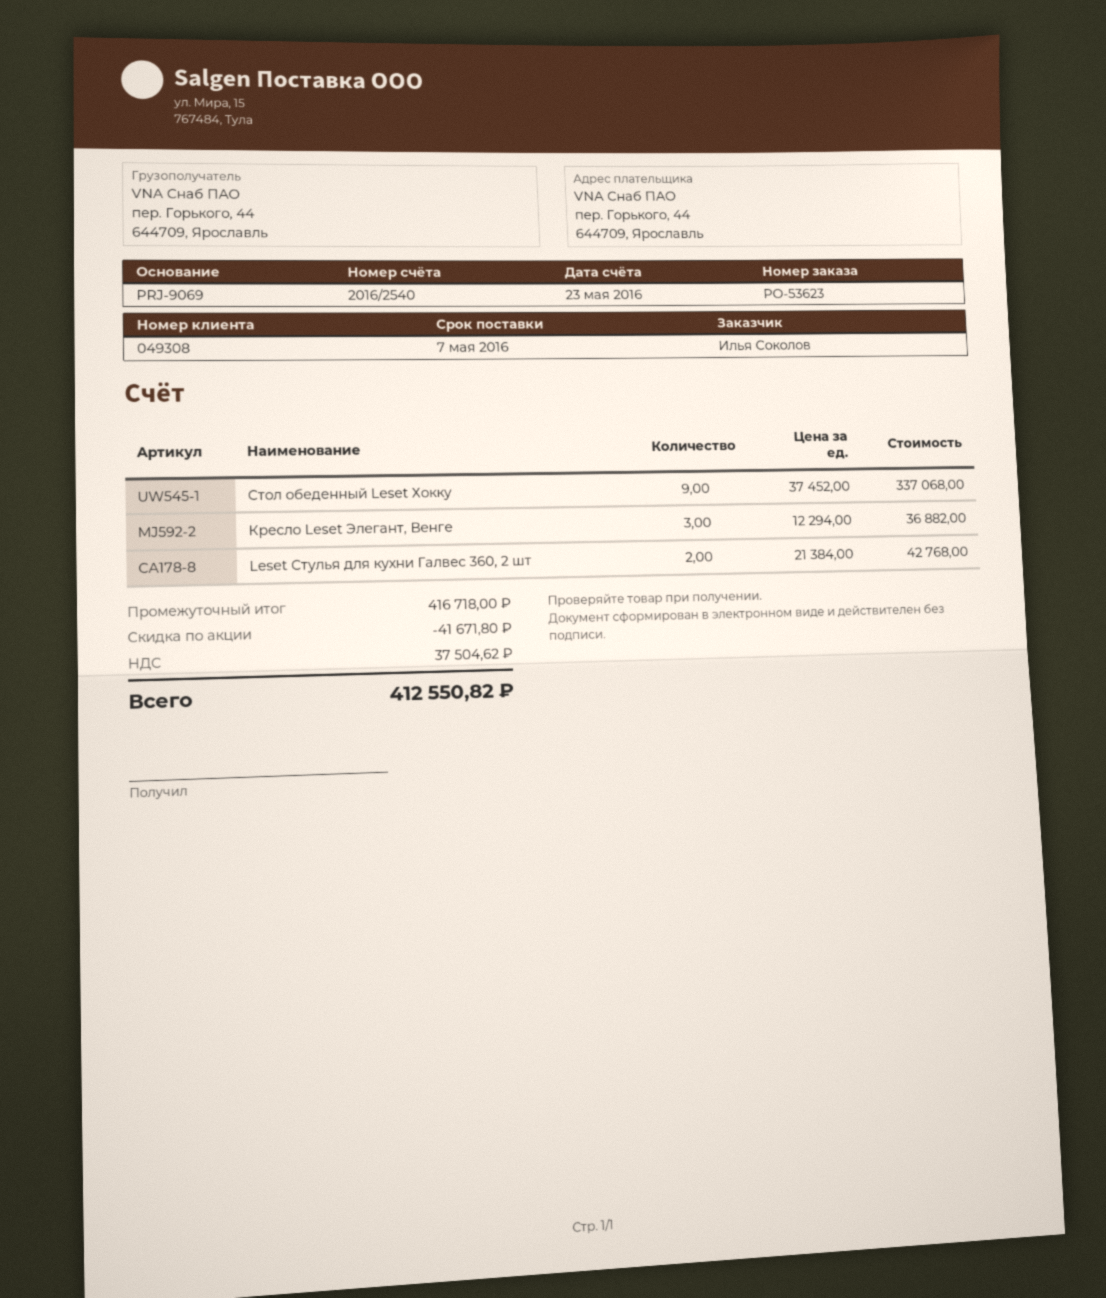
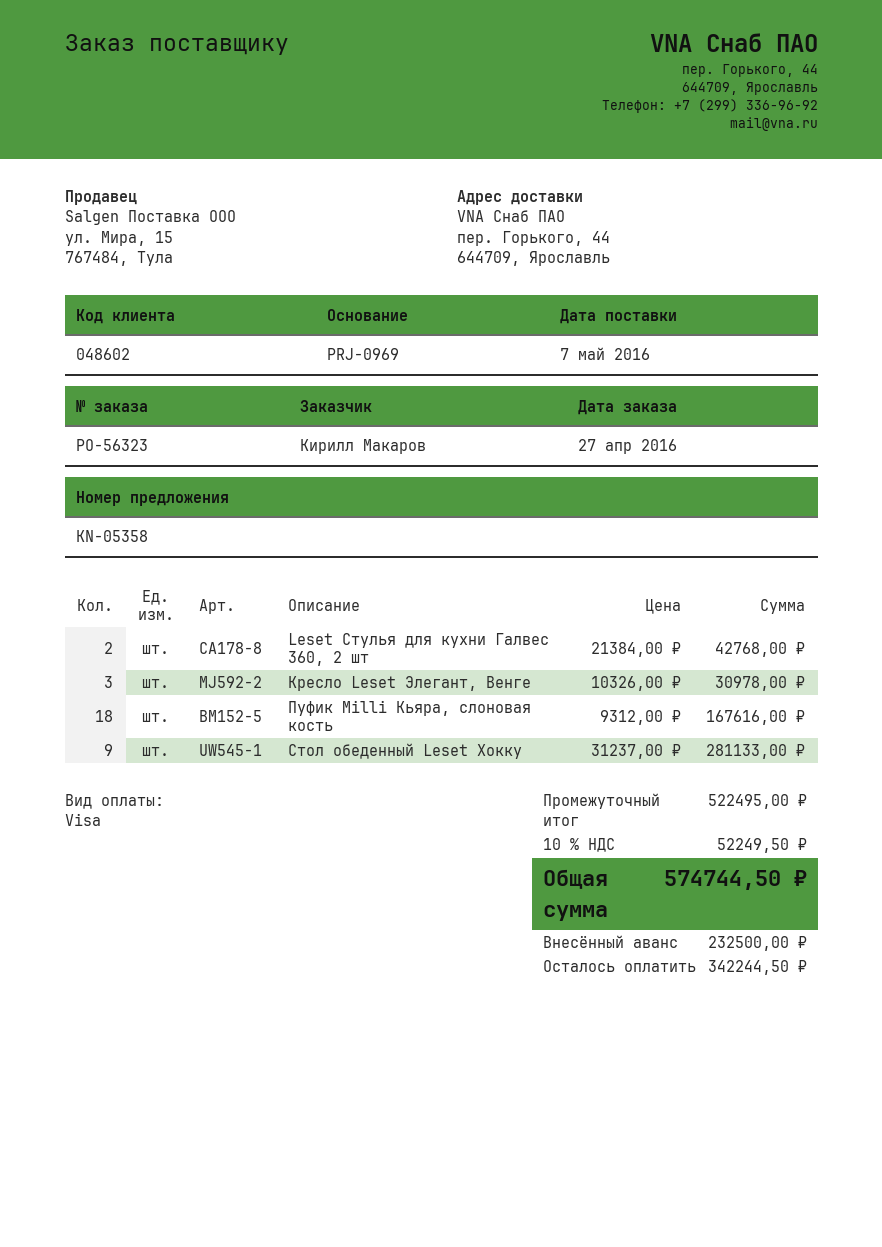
order number: PO-53623 -> PO-56323
customer number: 049308 -> 048602
reference: PRJ-9069 -> PRJ-0969
ordered by: Илья Соколов -> Кирилл Макаров
Стол обеденный Leset Хокку: 9 x 37452.00 = 337068.00 -> 9 x 31237.00 = 281133.00
Кресло Leset Элегант, Венге: 3 x 12294.00 = 36882.00 -> 3 x 10326.00 = 30978.00
Пуфик Milli Кьяра, слоновая кость: none -> 18 x 9312.00 = 167616.00
subtotal: 416718.00 -> 522495.00
discount: 41671.80 -> none
tax: 37504.62 -> 52249.50
total: 412550.82 -> 574744.50

